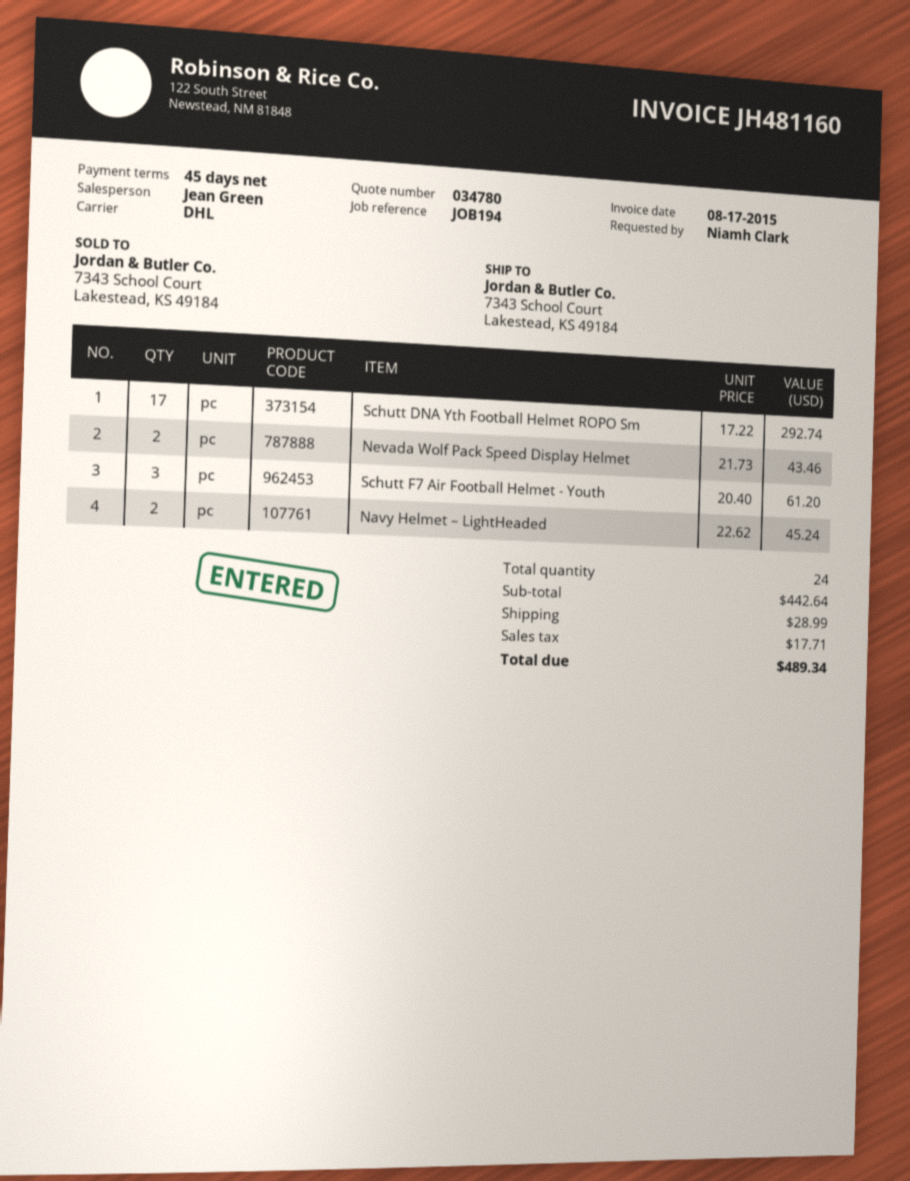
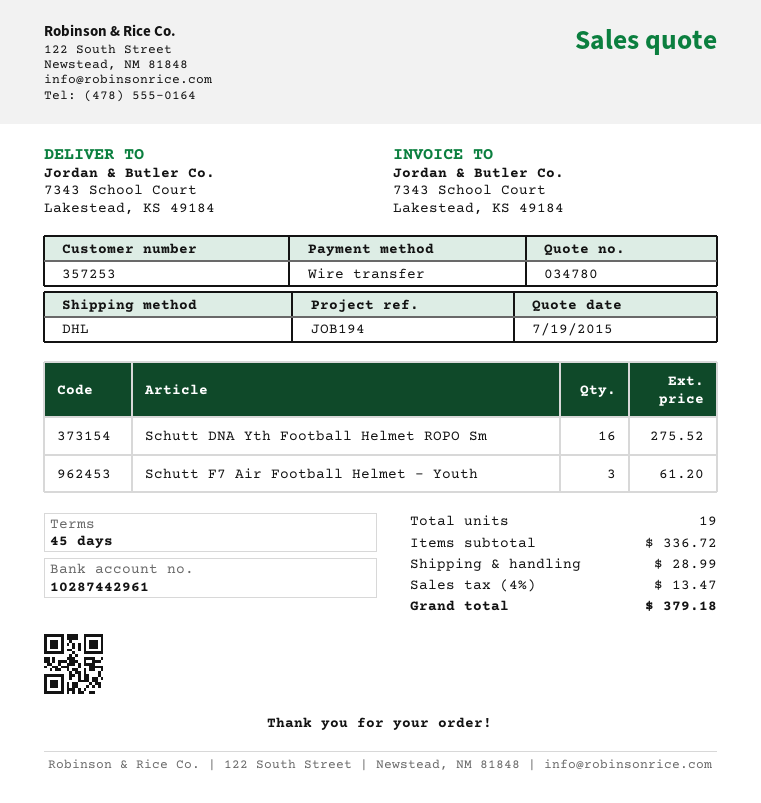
Schutt DNA Yth Football Helmet ROPO Sm: 17 for 292.74 -> 16 for 275.52
Nevada Wolf Pack Speed Display Helmet: 2 for 43.46 -> none
Navy Helmet – LightHeaded: 2 for 45.24 -> none
total quantity: 24 -> 19
subtotal: 442.64 -> 336.72
tax: 17.71 -> 13.47
total: 489.34 -> 379.18

